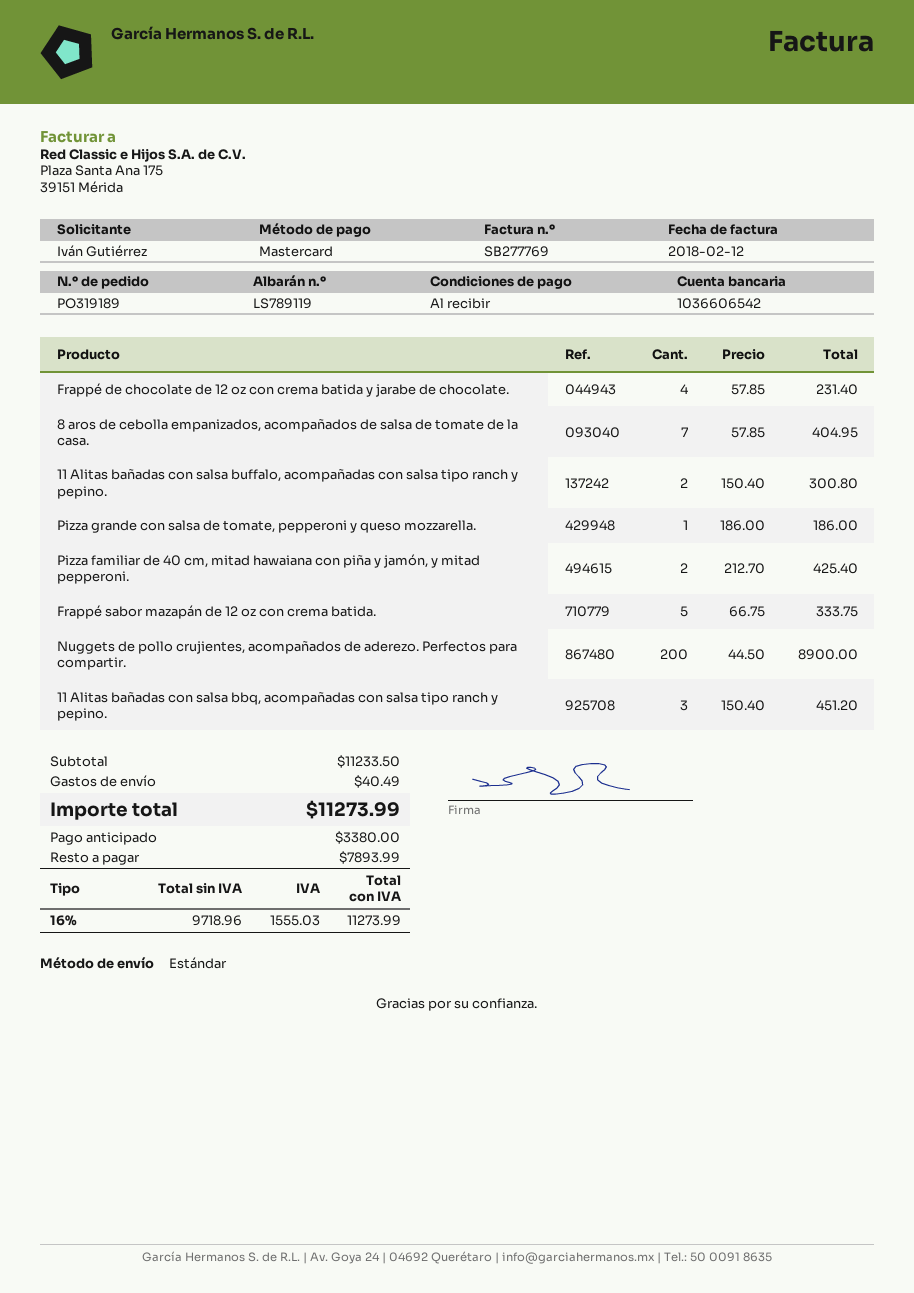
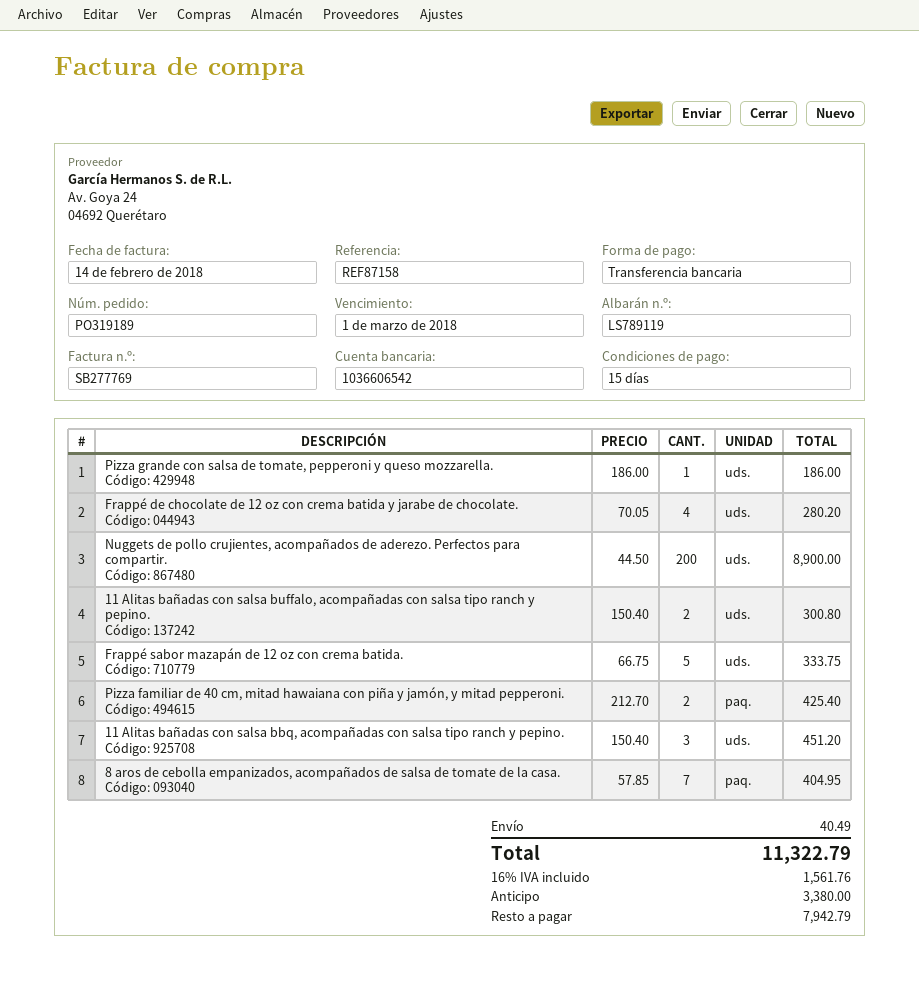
invoice date: 2018-02-12 -> 2018-02-14
payment terms: on receipt -> 15 days
payment method: Mastercard -> bank transfer
Frappé de chocolate de 12 oz con crema batida y jarabe de chocolate.: 4 x 57.85 = 231.40 -> 4 x 70.05 = 280.20
tax: 16% = 1555.03 -> 16% = 1561.76
total: 11273.99 -> 11322.79
balance: 7893.99 -> 7942.79

